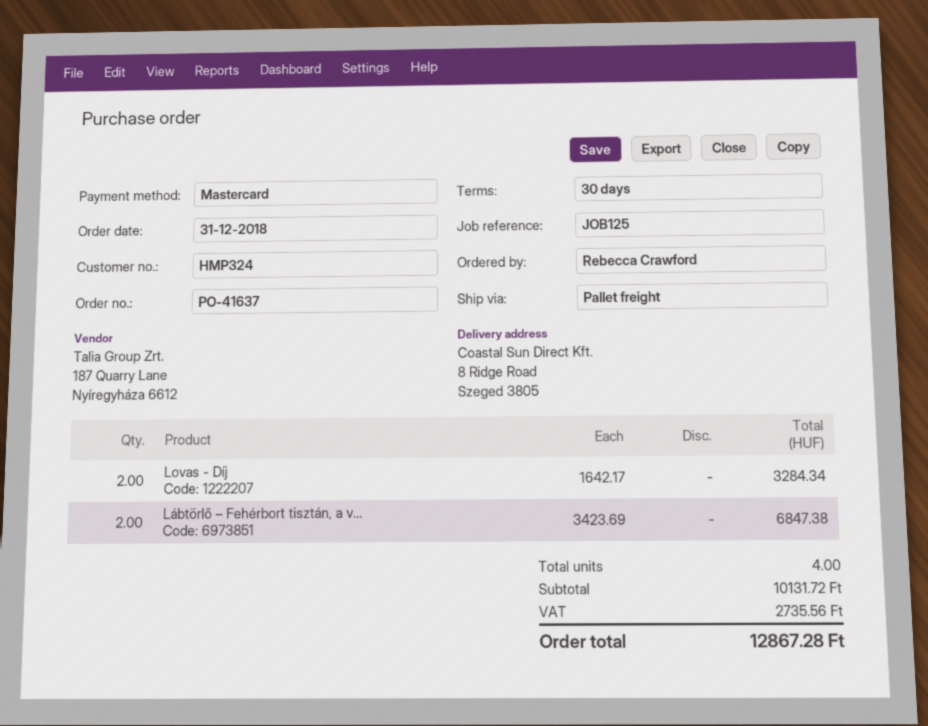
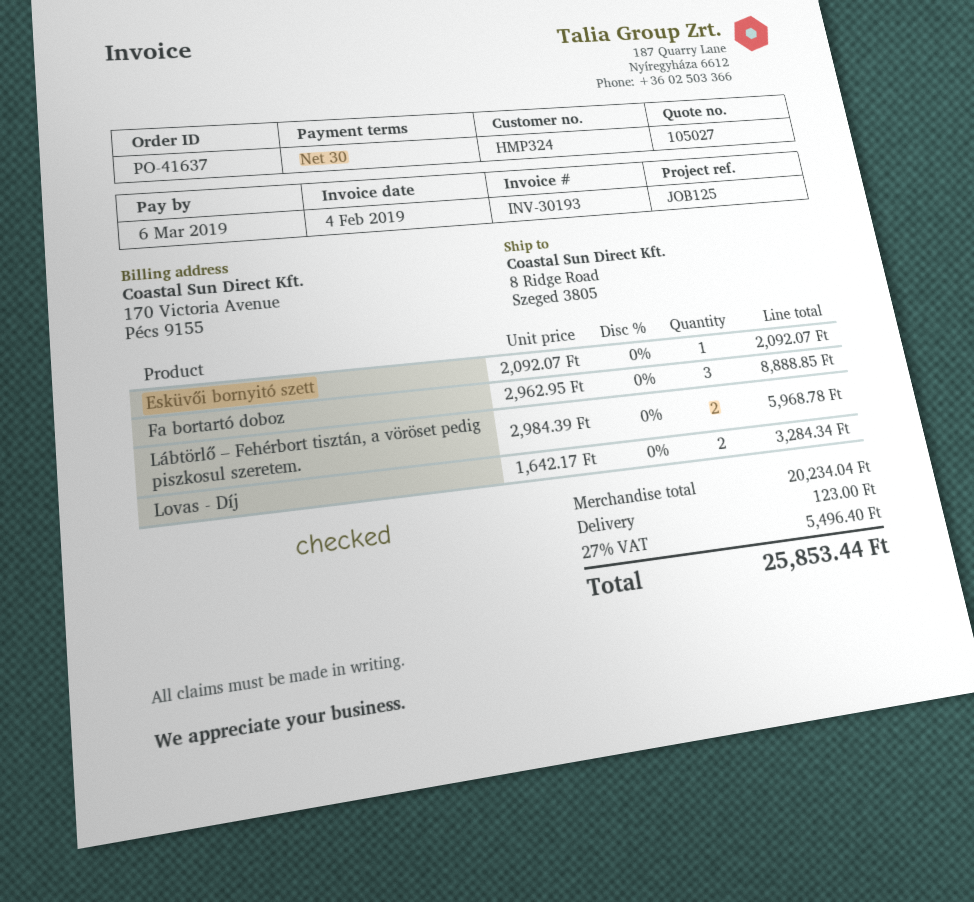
Lábtörlő – Fehérbort tisztán, a v...: 2 x 3423.69 = 6847.38 -> 2 x 2984.39 = 5968.78
Esküvői bornyitó szett: none -> 1 x 2092.07 = 2092.07
Fa bortartó doboz: none -> 3 x 2962.95 = 8888.85
subtotal: 10131.72 -> 20234.04
shipping: none -> 123.00
tax: 2735.56 -> 5496.40
total: 12867.28 -> 25853.44

